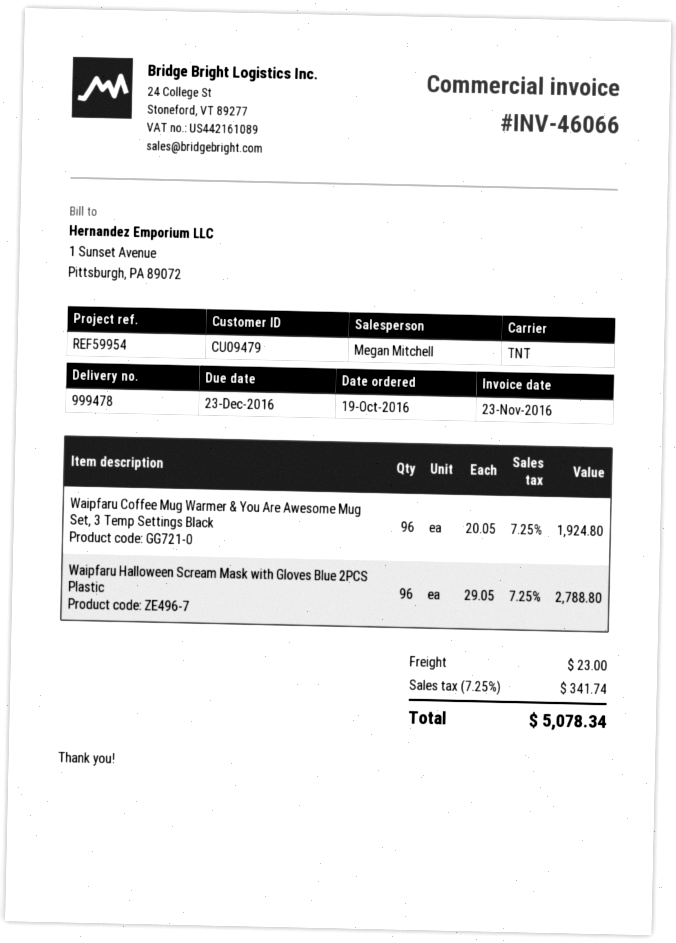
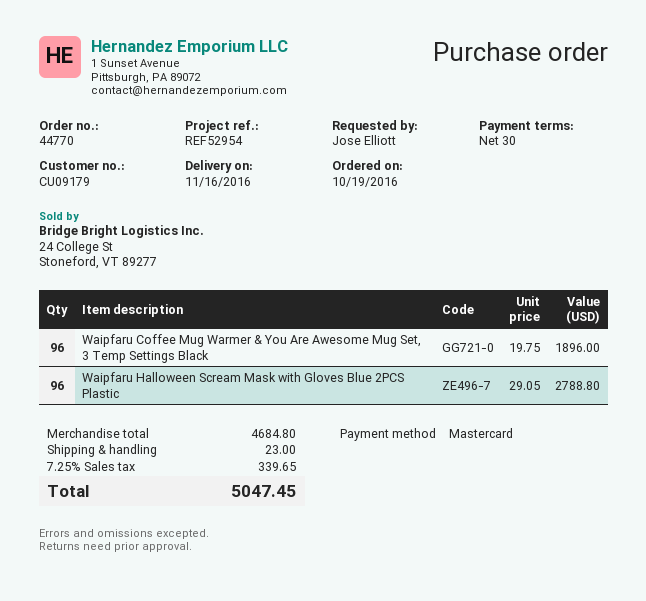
customer number: CU09479 -> CU09179
reference: REF59954 -> REF52954
Waipfaru Coffee Mug Warmer & You Are Awesome Mug Set, 3 Temp Settings Black: 96 x 20.05 = 1924.80 -> 96 x 19.75 = 1896.00
tax: 7.25% = 341.74 -> 7.25% = 339.65
total: 5078.34 -> 5047.45

